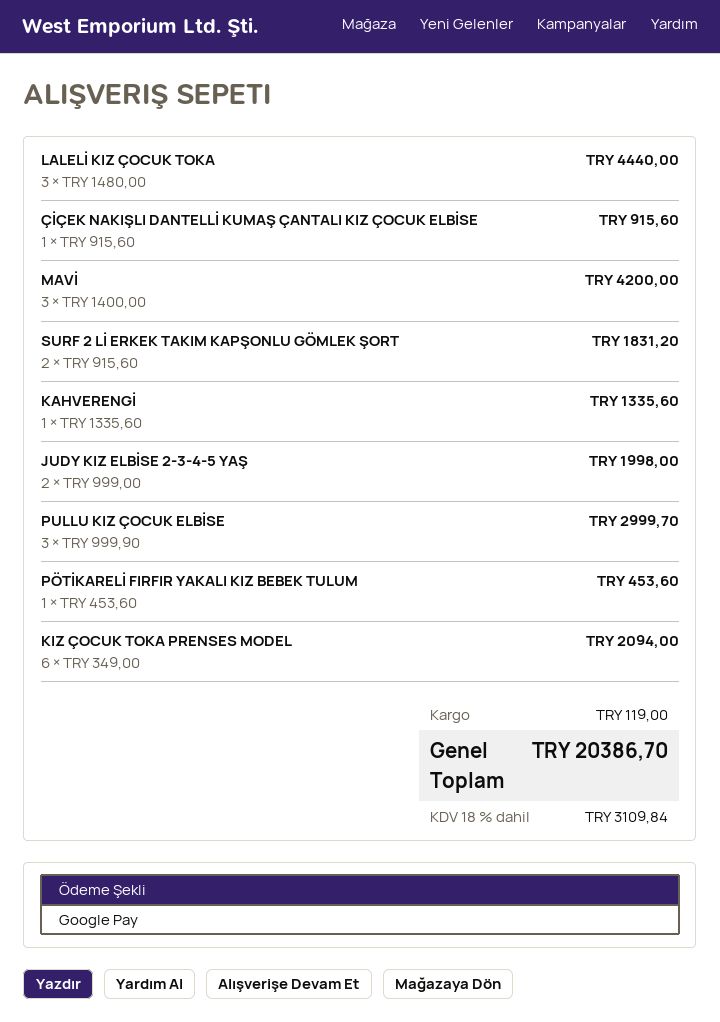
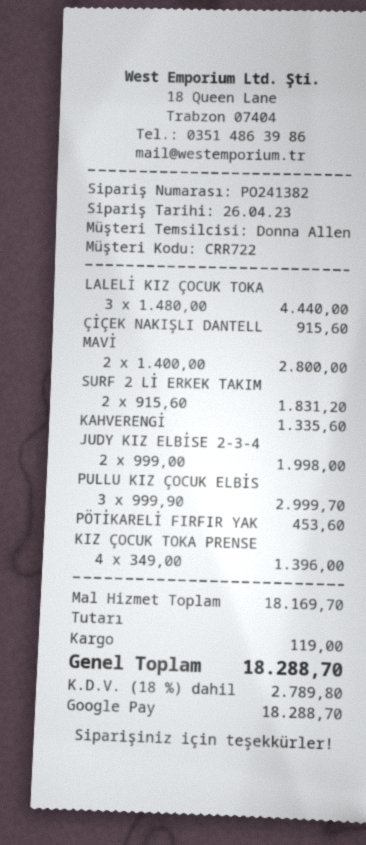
MAVİ: 3 x 1400.00 = 4200.00 -> 2 x 1400.00 = 2800.00
KIZ ÇOCUK TOKA PRENSES MODEL: 6 x 349.00 = 2094.00 -> 4 x 349.00 = 1396.00
tax: 18% = 3109.84 -> 18% = 2789.80
total: 20386.70 -> 18288.70

